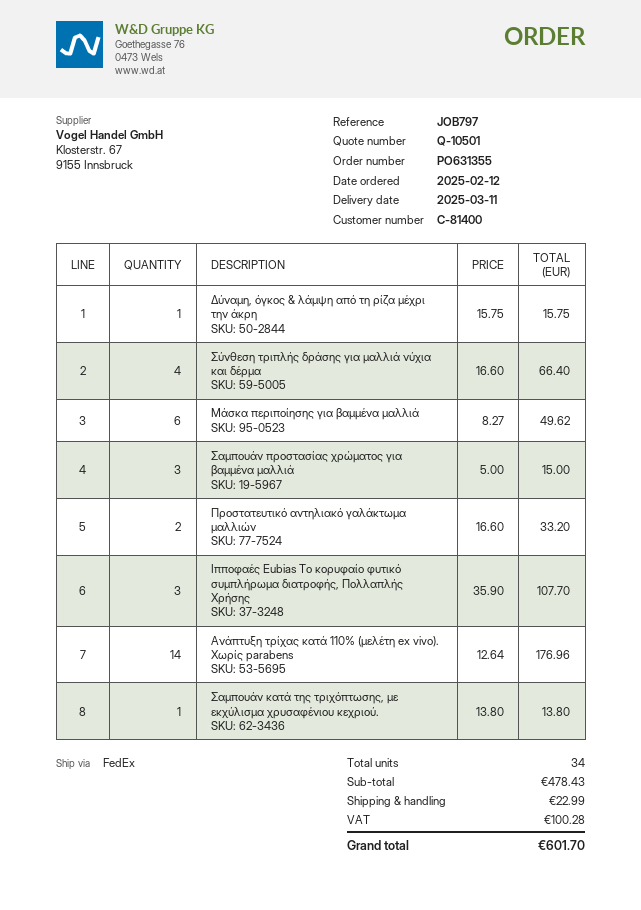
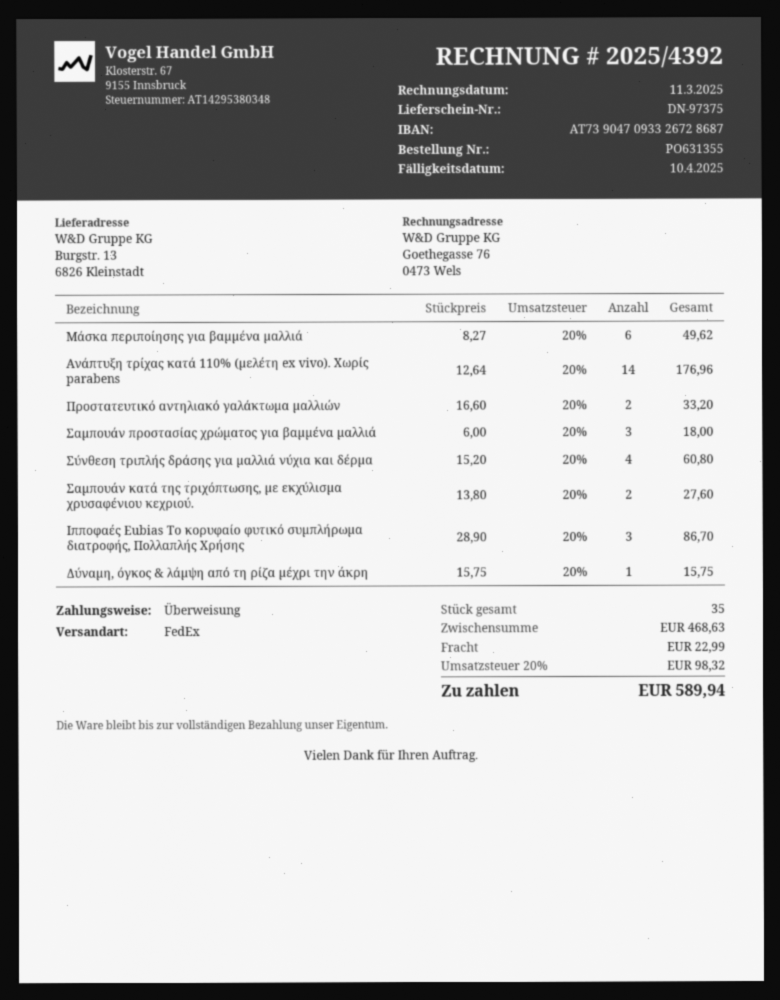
Σύνθεση τριπλής δράσης για μαλλιά νύχια και δέρμα: 4 x 16.60 = 66.40 -> 4 x 15.20 = 60.80
Σαμπουάν προστασίας χρώματος για βαμμένα μαλλιά: 3 x 5.00 = 15.00 -> 3 x 6.00 = 18.00
Ιπποφαές Eubias Το κορυφαίο φυτικό συμπλήρωμα διατροφής, Πολλαπλής Χρήσης: 3 x 35.90 = 107.70 -> 3 x 28.90 = 86.70
Σαμπουάν κατά της τριχόπτωσης, με εκχύλισμα χρυσαφένιου κεχριού.: 1 x 13.80 = 13.80 -> 2 x 13.80 = 27.60
total quantity: 34 -> 35
subtotal: 478.43 -> 468.63
tax: 100.28 -> 98.32
total: 601.70 -> 589.94

